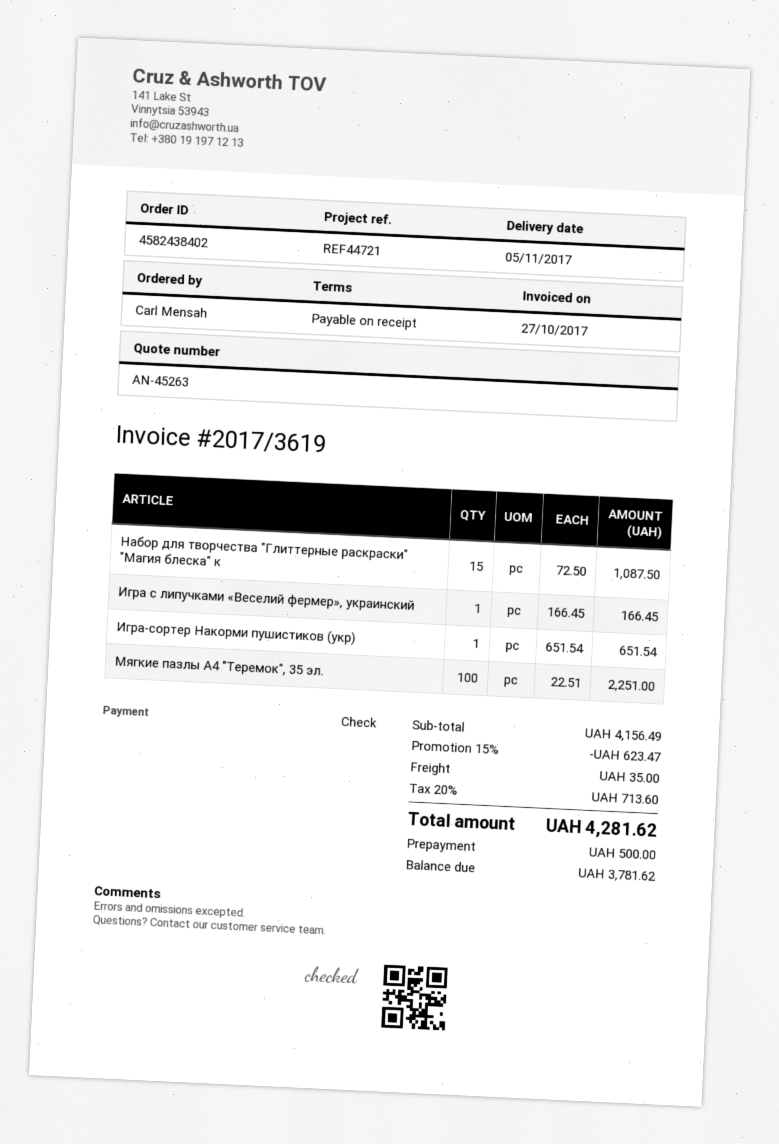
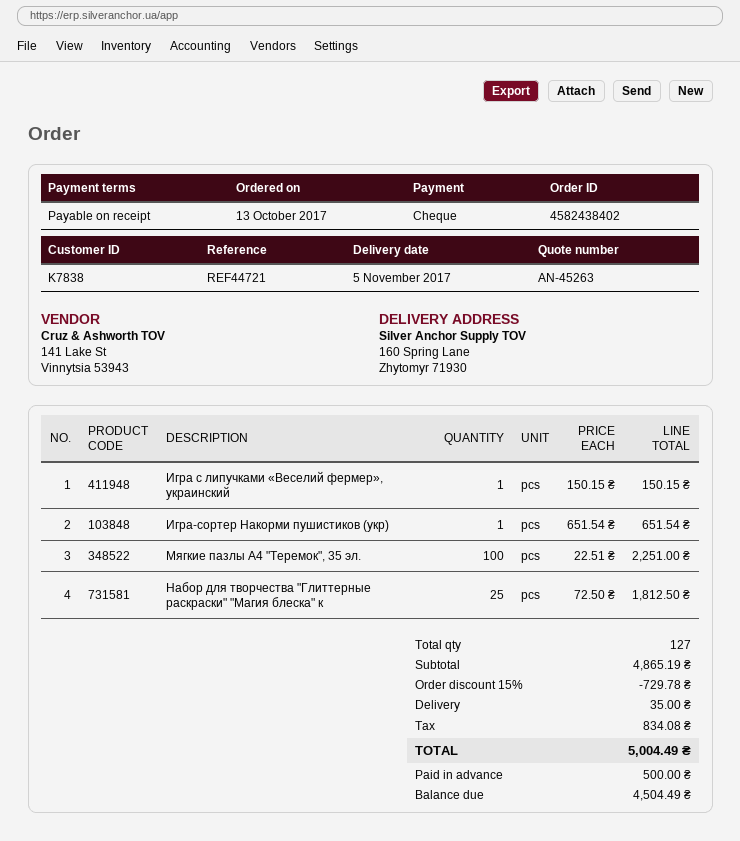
Набор для творчества "Глиттерные раскраски" "Магия блеска" к: 15 x 72.50 = 1087.50 -> 25 x 72.50 = 1812.50
Игра с липучками «Веселий фермер», украинский: 1 x 166.45 = 166.45 -> 1 x 150.15 = 150.15
subtotal: 4156.49 -> 4865.19
discount: 15% = 623.47 -> 15% = 729.78
tax: 713.60 -> 834.08
total: 4281.62 -> 5004.49
balance: 3781.62 -> 4504.49

